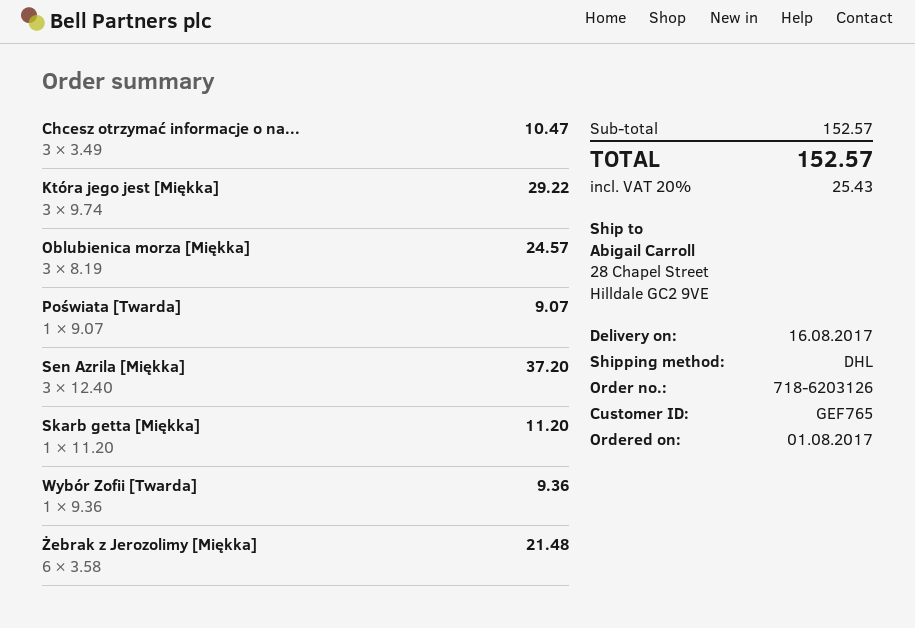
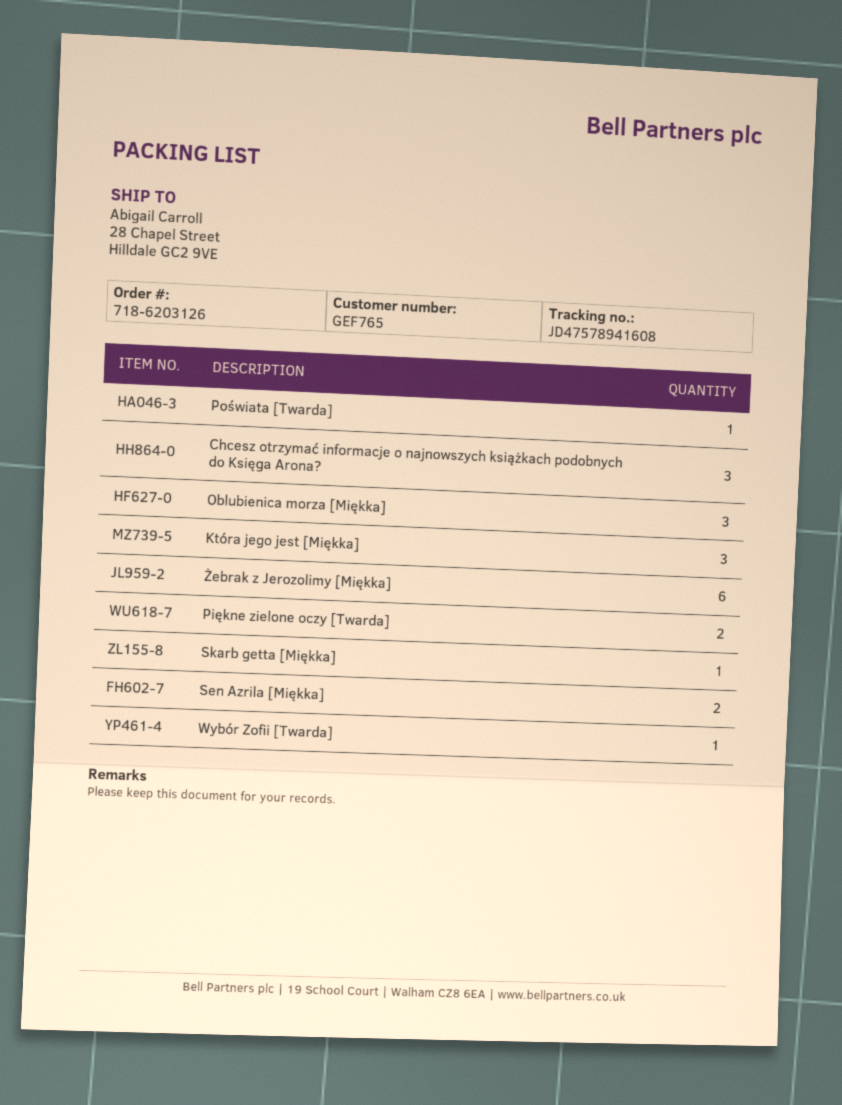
Sen Azrila [Miękka]: 3 -> 2
Piękne zielone oczy [Twarda]: none -> 2

